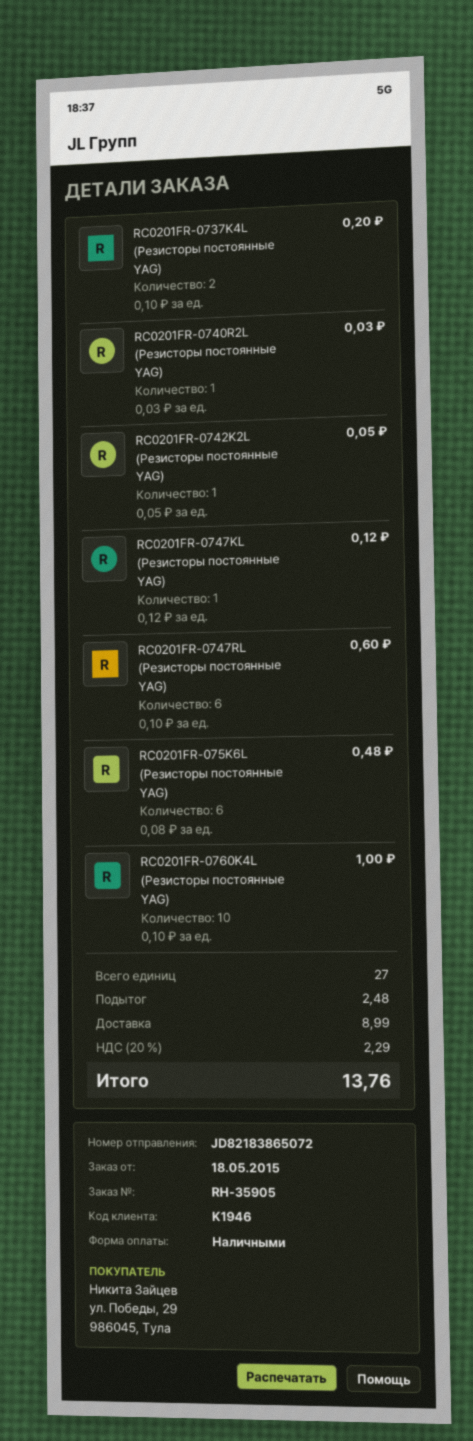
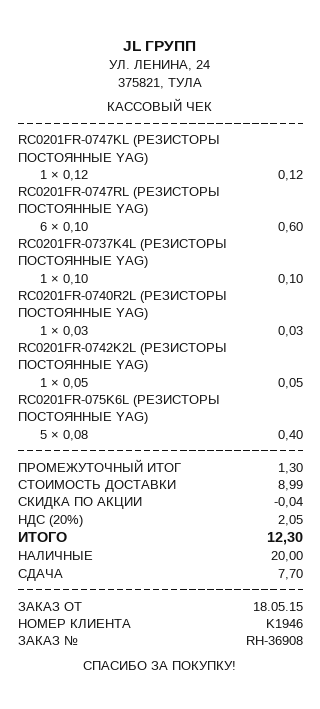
order number: RH-35905 -> RH-36908
RC0201FR-0737K4L (Резисторы постоянные YAG): 2 x 0.10 = 0.20 -> 1 x 0.10 = 0.10
RC0201FR-075K6L (Резисторы постоянные YAG): 6 x 0.08 = 0.48 -> 5 x 0.08 = 0.40
RC0201FR-0760K4L (Резисторы постоянные YAG): 10 x 0.10 = 1.00 -> none
subtotal: 2.48 -> 1.30
discount: none -> 0.04
tax: 20% = 2.29 -> 20% = 2.05
total: 13.76 -> 12.30

